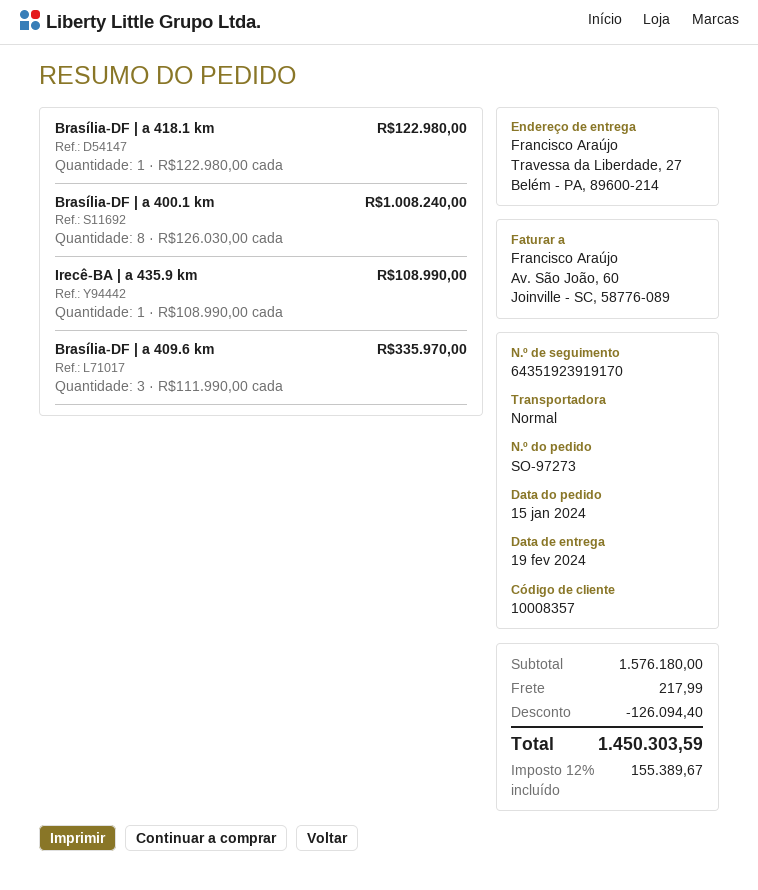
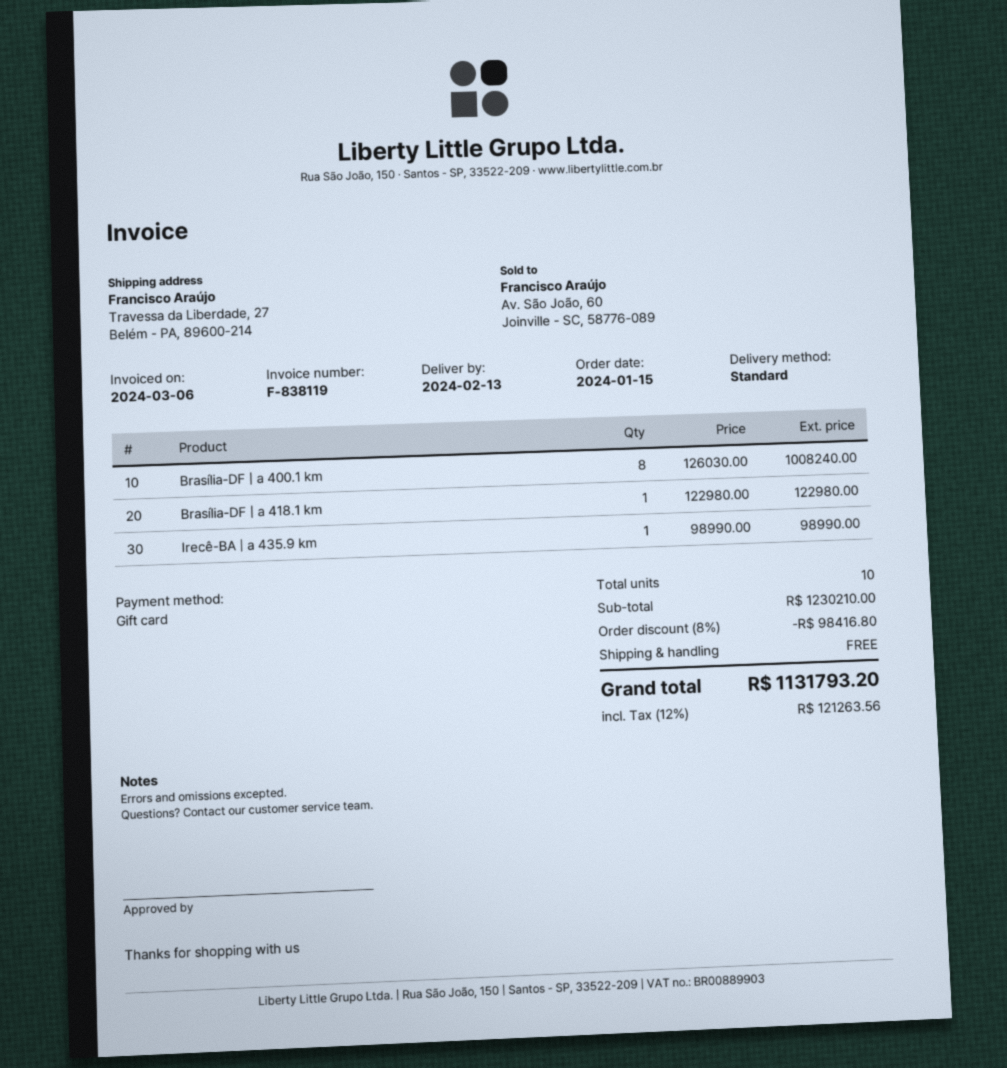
delivery date: 2024-02-19 -> 2024-02-13
Irecê-BA | a 435.9 km: 1 x 108990.00 = 108990.00 -> 1 x 98990.00 = 98990.00
Brasília-DF | a 409.6 km: 3 x 111990.00 = 335970.00 -> none
subtotal: 1576180.00 -> 1230210.00
discount: 126094.40 -> 98416.80
shipping: 217.99 -> 0.00
tax: 12% = 155389.67 -> 12% = 121263.56
total: 1450303.59 -> 1131793.20

